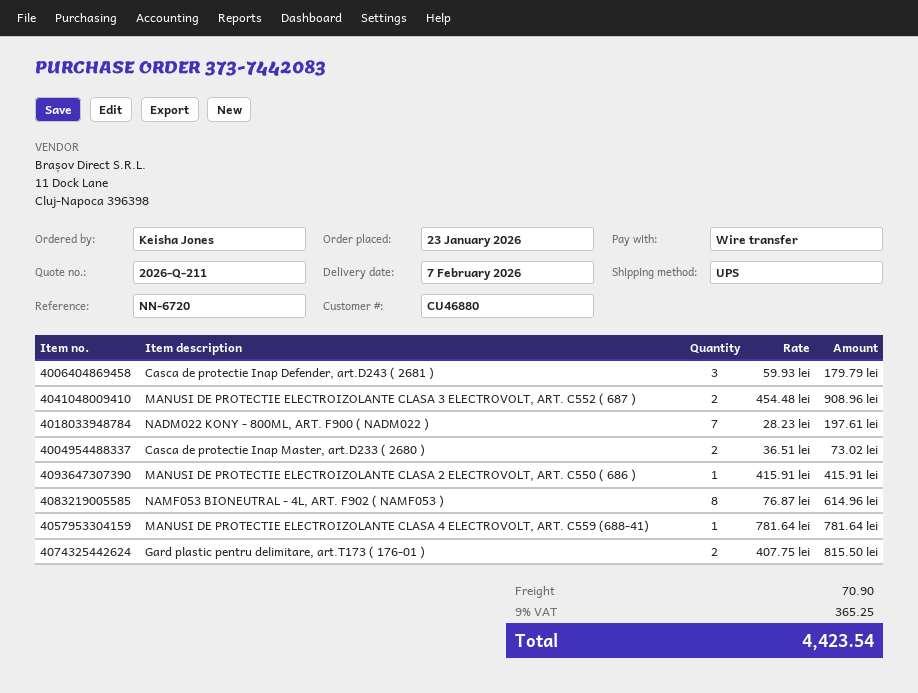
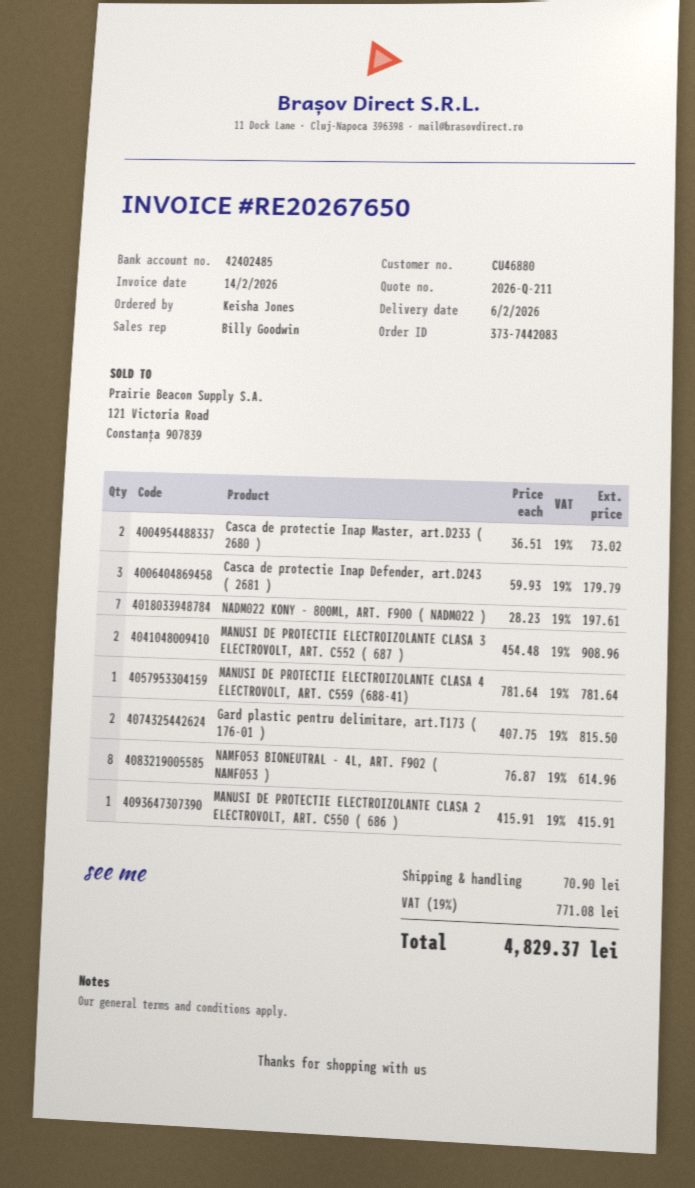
delivery date: 2026-02-07 -> 2026-02-06
tax: 9% = 365.25 -> 19% = 771.08
total: 4423.54 -> 4829.37

